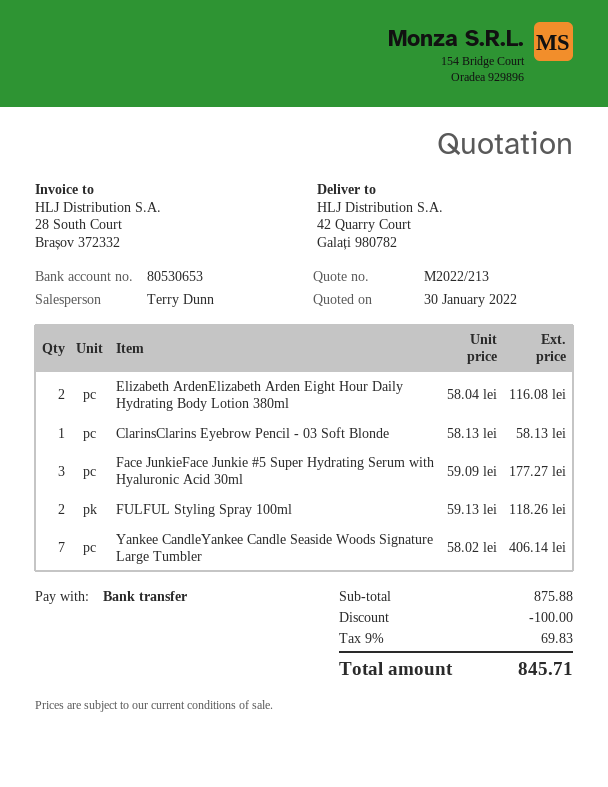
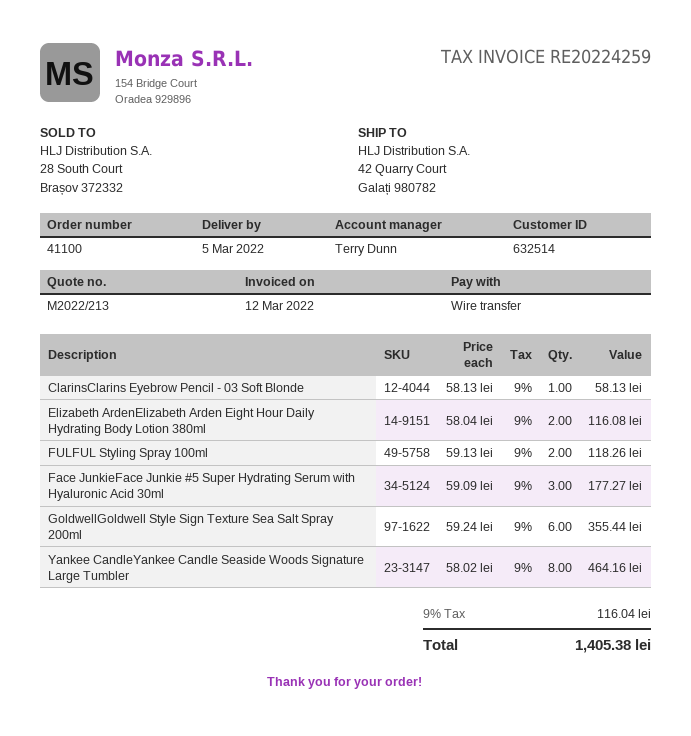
Yankee CandleYankee Candle Seaside Woods Signature Large Tumbler: 7 x 58.02 = 406.14 -> 8 x 58.02 = 464.16
GoldwellGoldwell Style Sign Texture Sea Salt Spray 200ml: none -> 6 x 59.24 = 355.44
discount: 100.00 -> none
tax: 9% = 69.83 -> 9% = 116.04
total: 845.71 -> 1405.38

